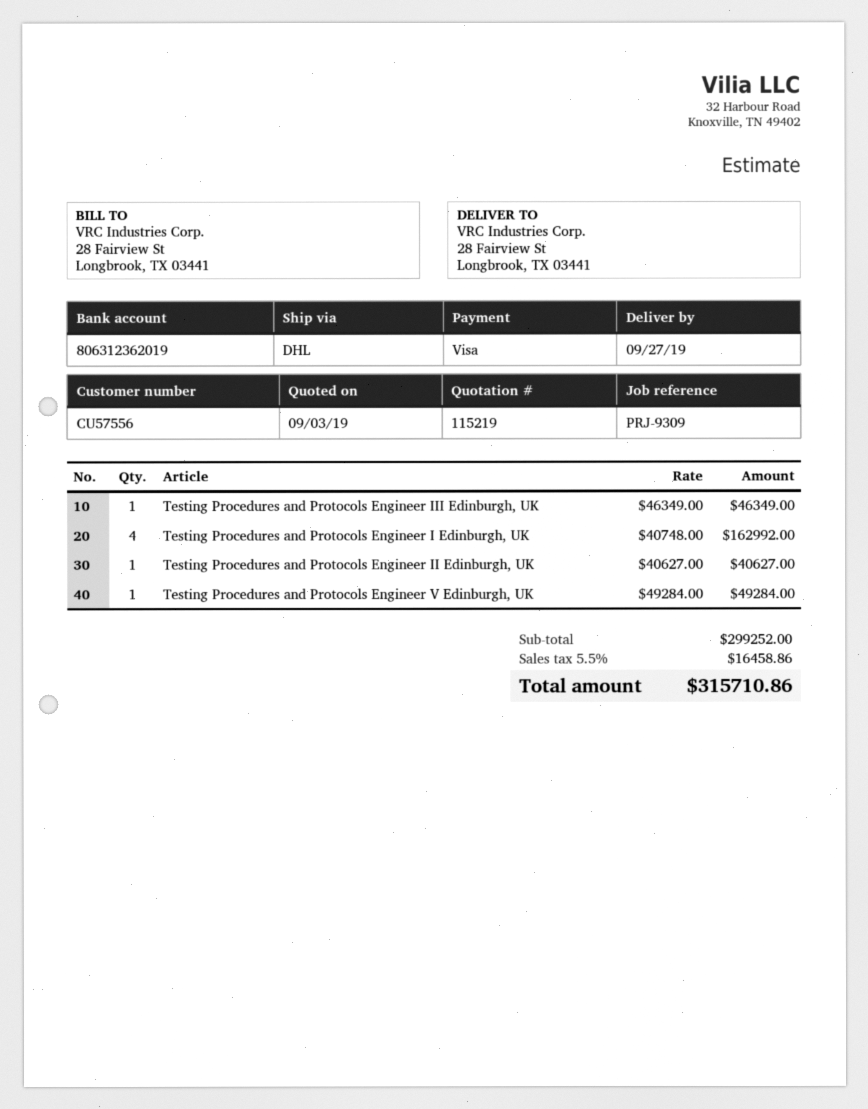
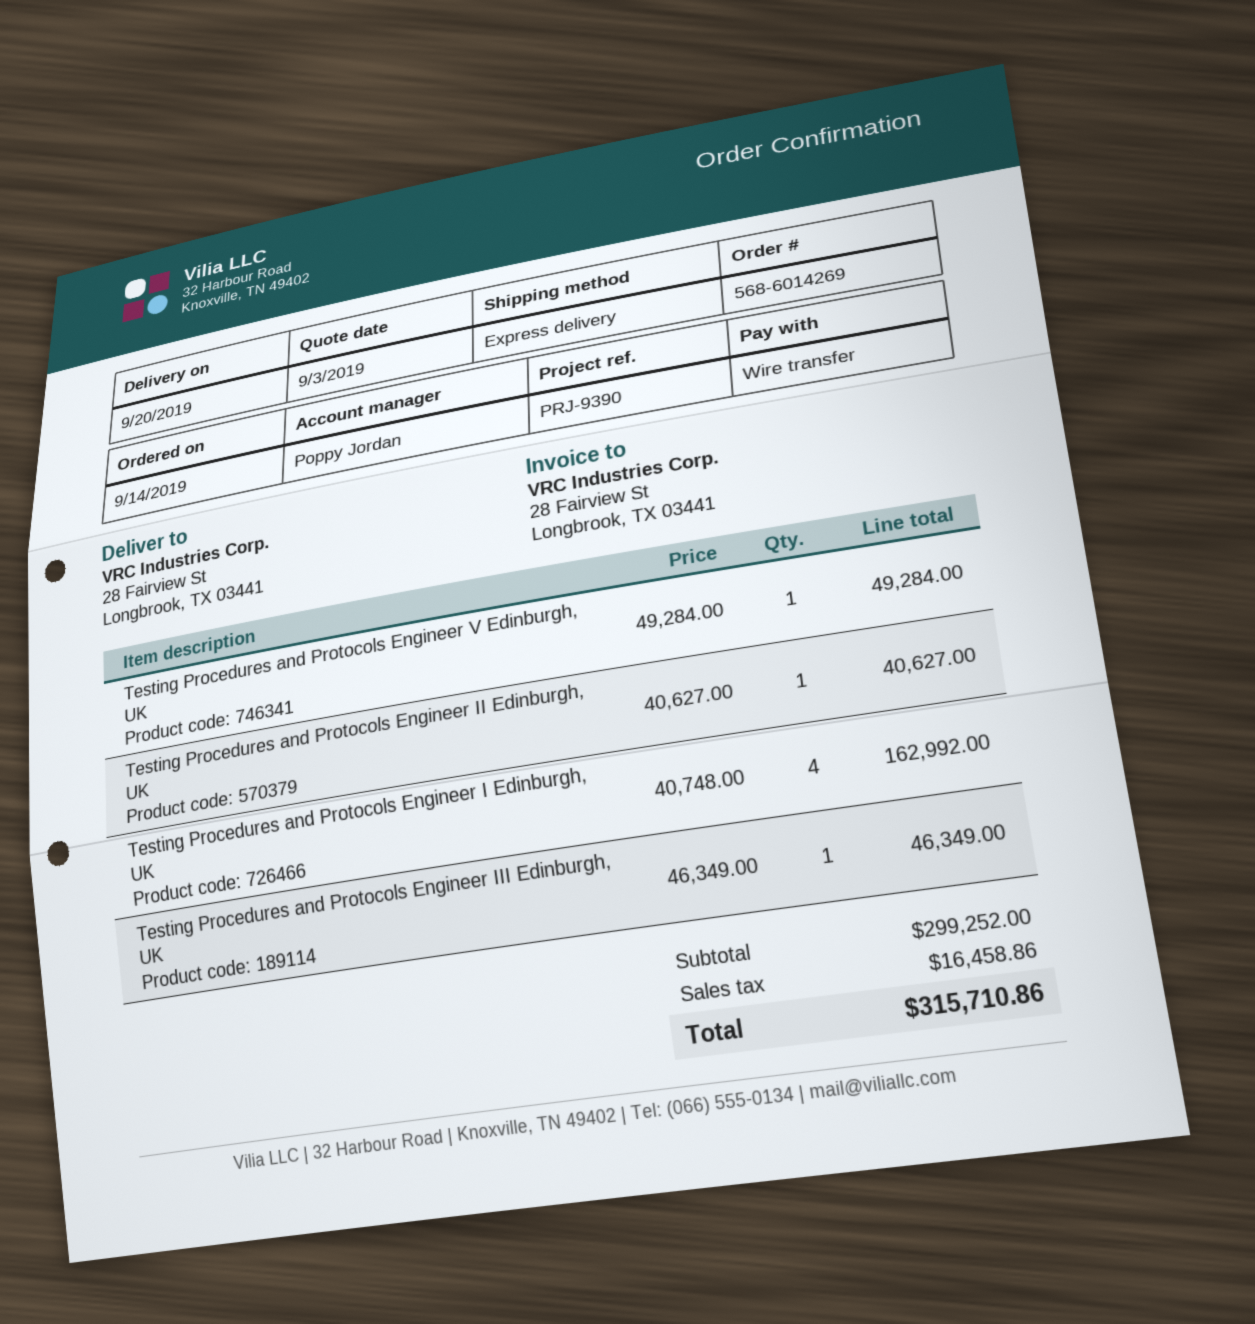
delivery date: 2019-09-27 -> 2019-09-20
reference: PRJ-9309 -> PRJ-9390
payment method: Visa -> bank transfer
shipping method: DHL -> express

